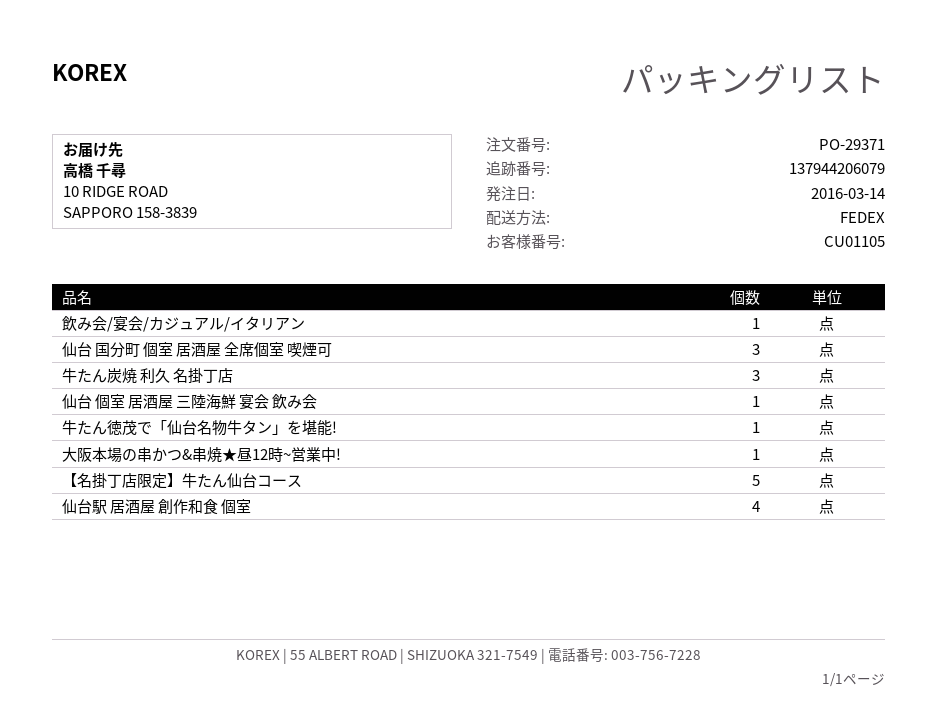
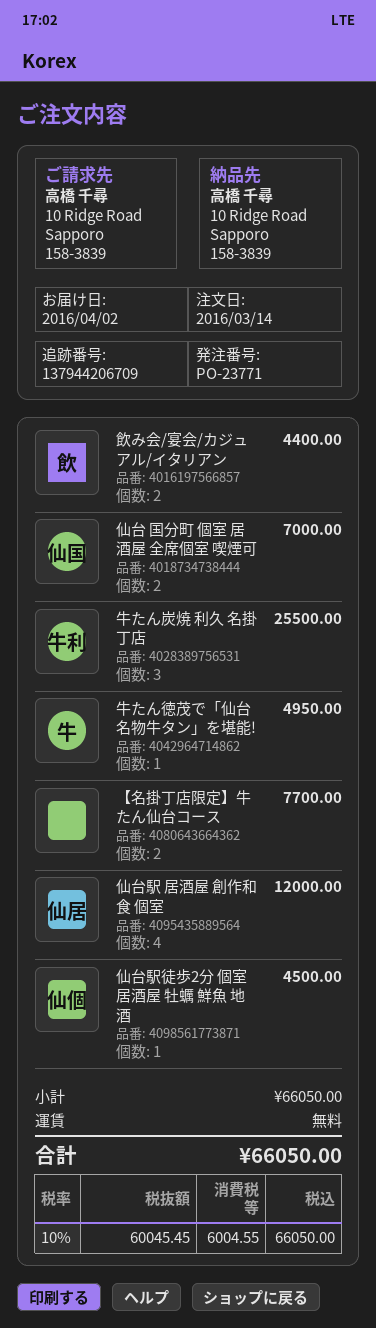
order number: PO-29371 -> PO-23771
tracking number: 137944206079 -> 137944206709
飲み会/宴会/カジュアル/イタリアン: 1 -> 2
仙台 国分町 個室 居酒屋 全席個室 喫煙可: 3 -> 2
仙台 個室 居酒屋 三陸海鮮 宴会 飲み会: 1 -> none
大阪本場の串かつ&串焼★昼12時~営業中!: 1 -> none
【名掛丁店限定】牛たん仙台コース: 5 -> 2
仙台駅徒歩2分 個室居酒屋 牡蠣 鮮魚 地酒: none -> 1

